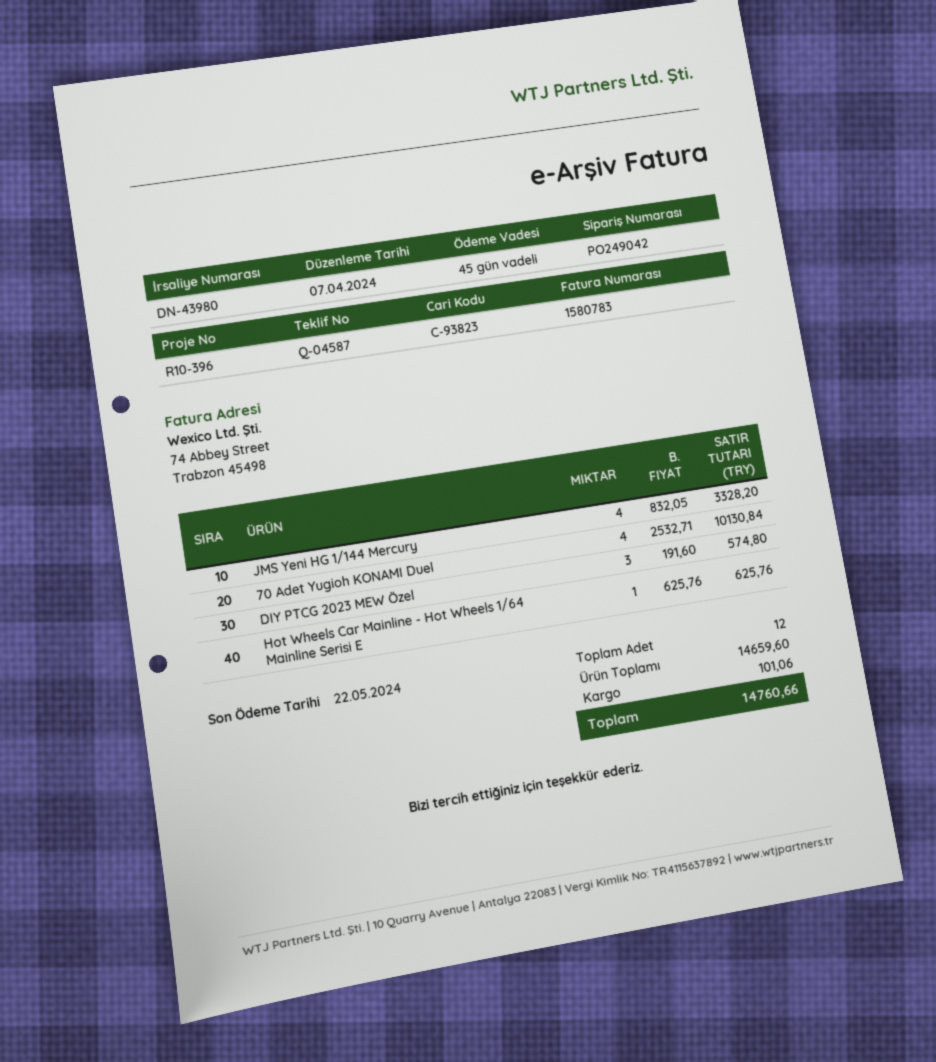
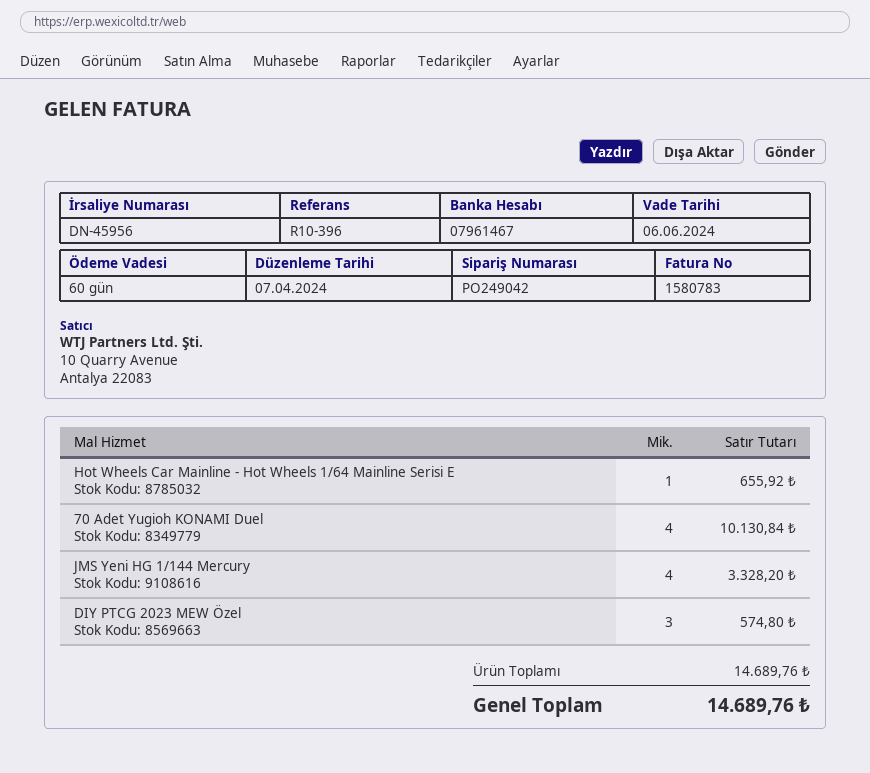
delivery note number: DN-43980 -> DN-45956
payment terms: 45 days -> 60 days
due date: 2024-05-22 -> 2024-06-06
Hot Wheels Car Mainline - Hot Wheels 1/64 Mainline Serisi E: 1 for 625.76 -> 1 for 655.92
subtotal: 14659.60 -> 14689.76
shipping: 101.06 -> none
total: 14760.66 -> 14689.76

